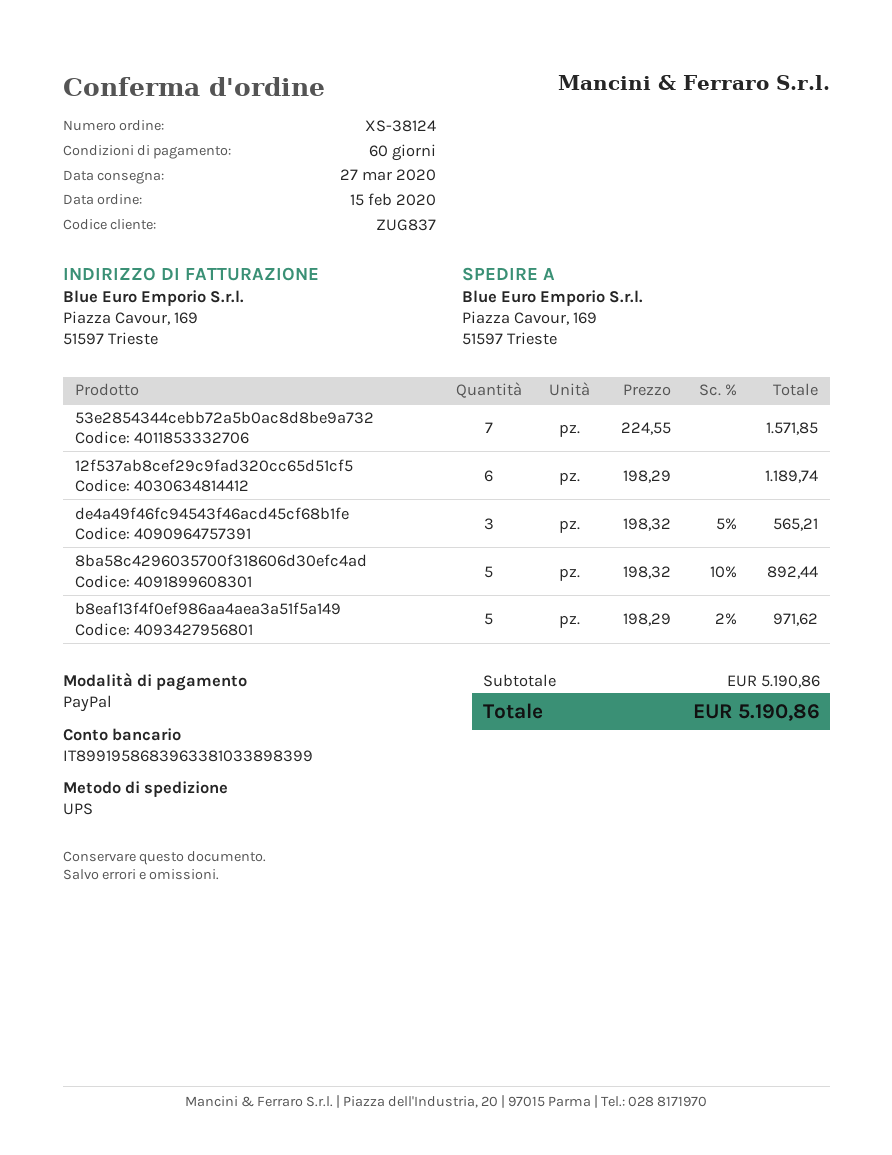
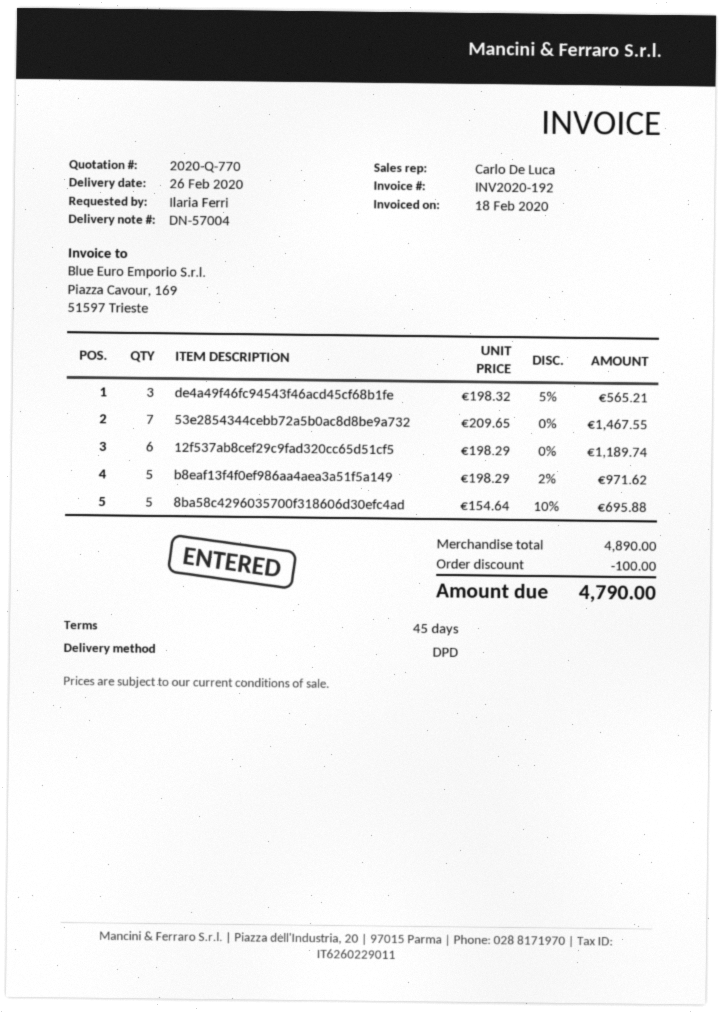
delivery date: 2020-03-27 -> 2020-02-26
payment terms: 60 days -> 45 days
shipping method: UPS -> DPD
53e2854344cebb72a5b0ac8d8be9a732: 7 x 224.55 = 1571.85 -> 7 x 209.65 = 1467.55
8ba58c4296035700f318606d30efc4ad: 5 x 198.32 - 10% = 892.44 -> 5 x 154.64 - 10% = 695.88
subtotal: 5190.86 -> 4890.00
discount: none -> 100.00
total: 5190.86 -> 4790.00

